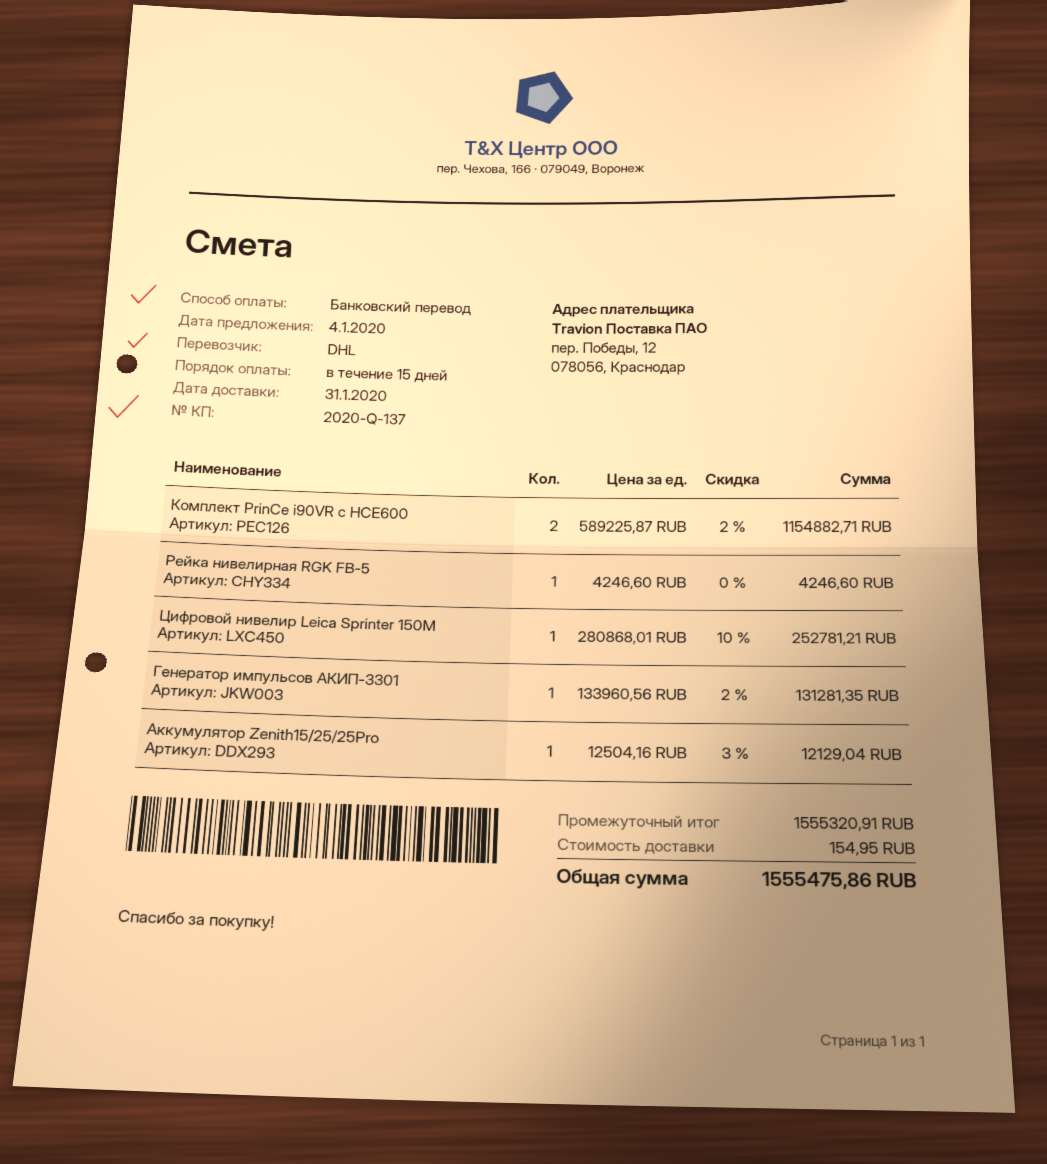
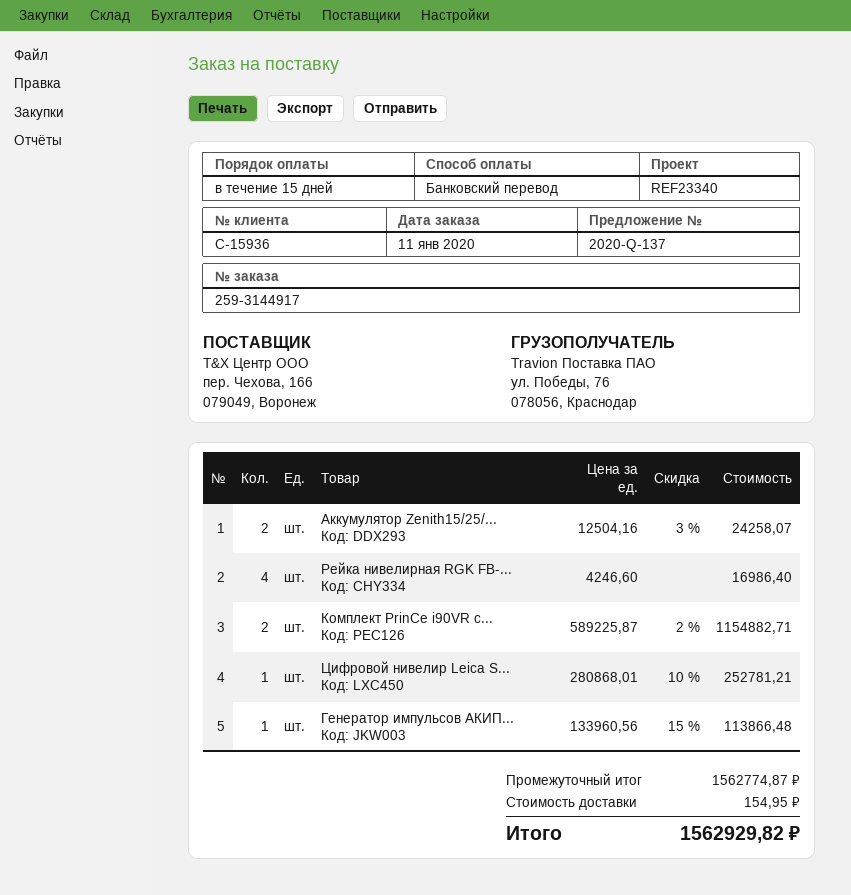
Рейка нивелирная RGK FB-5: 1 x 4246.60 = 4246.60 -> 4 x 4246.60 = 16986.40
Генератор импульсов АКИП-3301: 1 x 133960.56 - 2% = 131281.35 -> 1 x 133960.56 - 15% = 113866.48
Аккумулятор Zenith15/25/25Pro: 1 x 12504.16 - 3% = 12129.04 -> 2 x 12504.16 - 3% = 24258.07
subtotal: 1555320.91 -> 1562774.87
total: 1555475.86 -> 1562929.82

